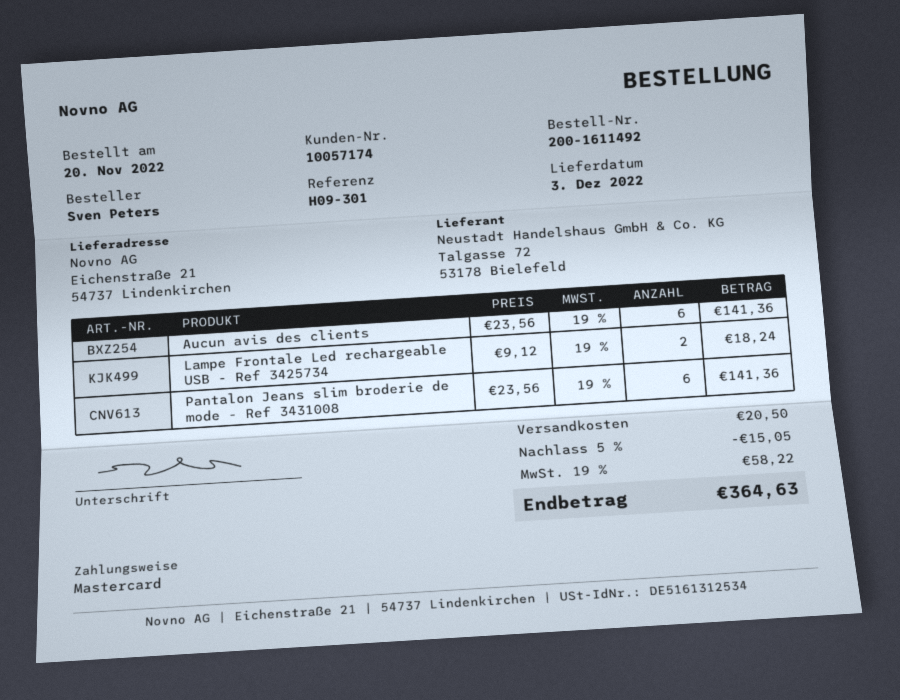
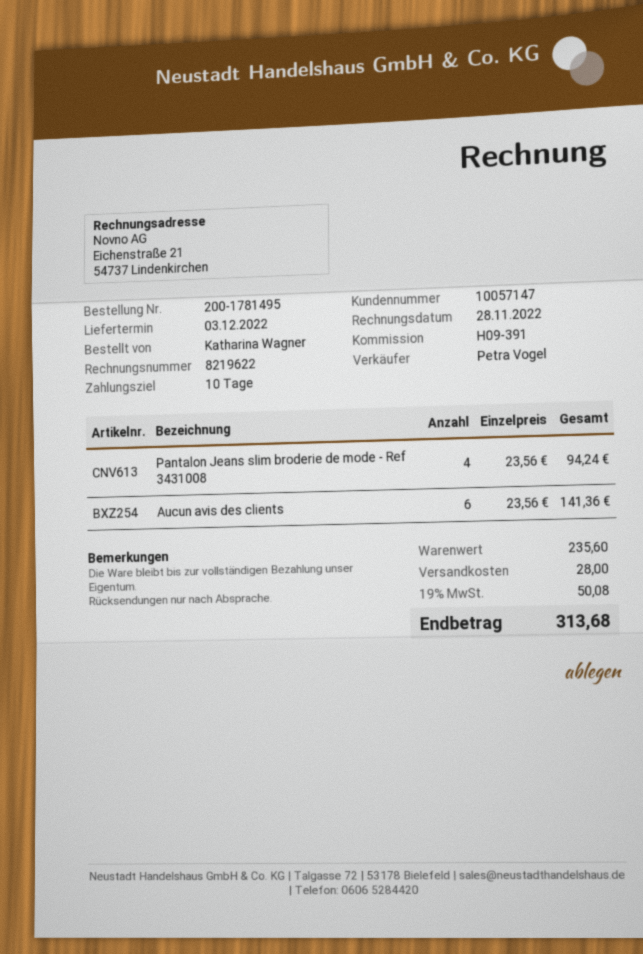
order number: 200-1611492 -> 200-1781495
customer number: 10057174 -> 10057147
reference: H09-301 -> H09-391
ordered by: Sven Peters -> Katharina Wagner
Lampe Frontale Led rechargeable USB - Ref 3425734: 2 x 9.12 = 18.24 -> none
Pantalon Jeans slim broderie de mode - Ref 3431008: 6 x 23.56 = 141.36 -> 4 x 23.56 = 94.24
discount: 5% = 15.05 -> none
shipping: 20.50 -> 28.00
tax: 19% = 58.22 -> 19% = 50.08
total: 364.63 -> 313.68

